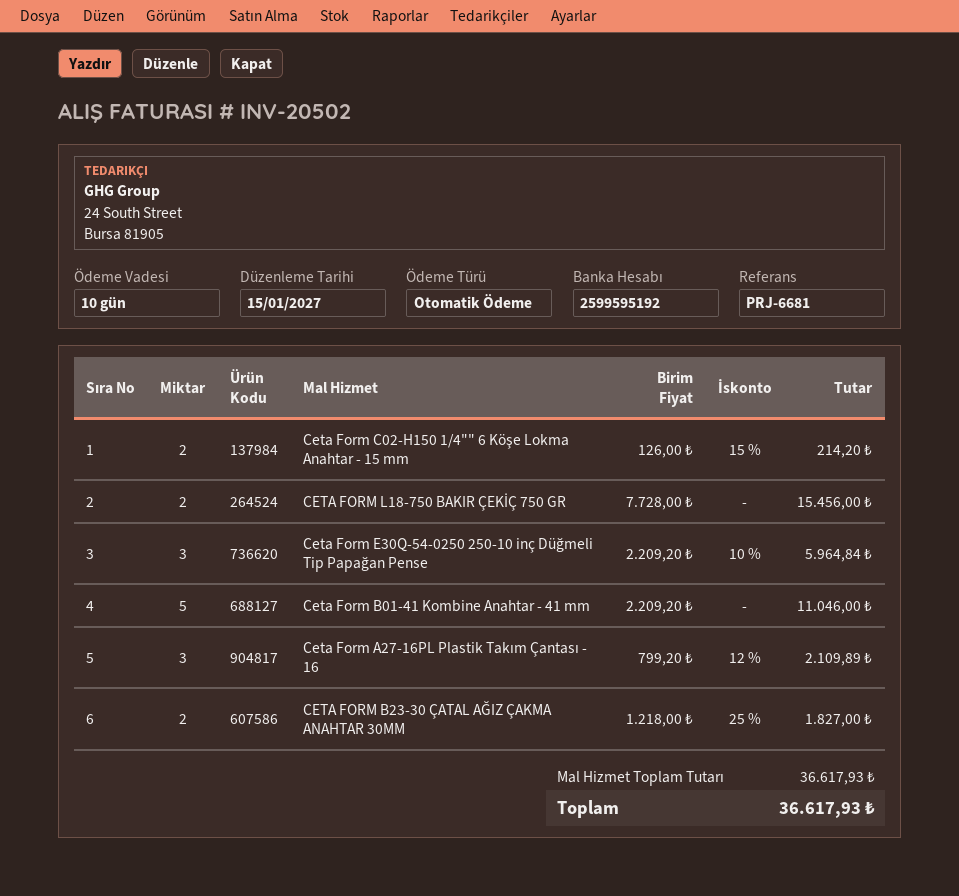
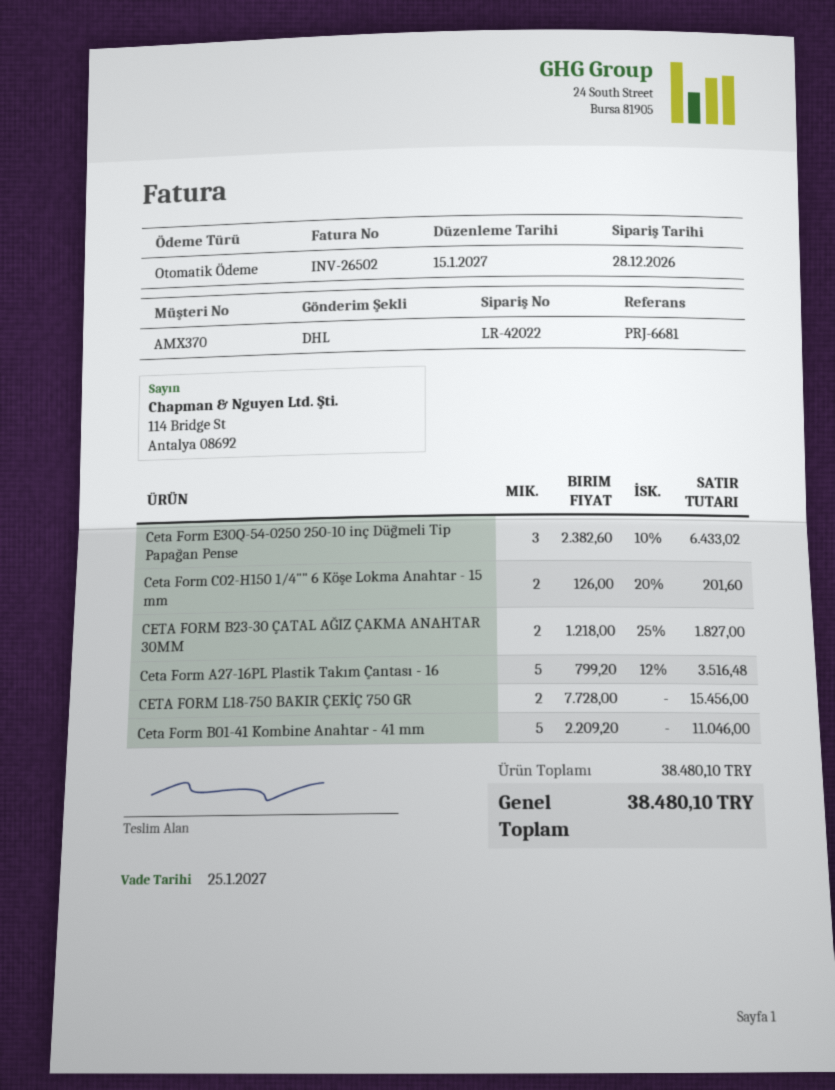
invoice number: INV-20502 -> INV-26502
Ceta Form C02-H150 1/4"" 6 Köşe Lokma Anahtar - 15 mm: 2 x 126.00 - 15% = 214.20 -> 2 x 126.00 - 20% = 201.60
Ceta Form E30Q-54-0250 250-10 inç Düğmeli Tip Papağan Pense: 3 x 2209.20 - 10% = 5964.84 -> 3 x 2382.60 - 10% = 6433.02
Ceta Form A27-16PL Plastik Takım Çantası - 16: 3 x 799.20 - 12% = 2109.89 -> 5 x 799.20 - 12% = 3516.48
subtotal: 36617.93 -> 38480.10
total: 36617.93 -> 38480.10

